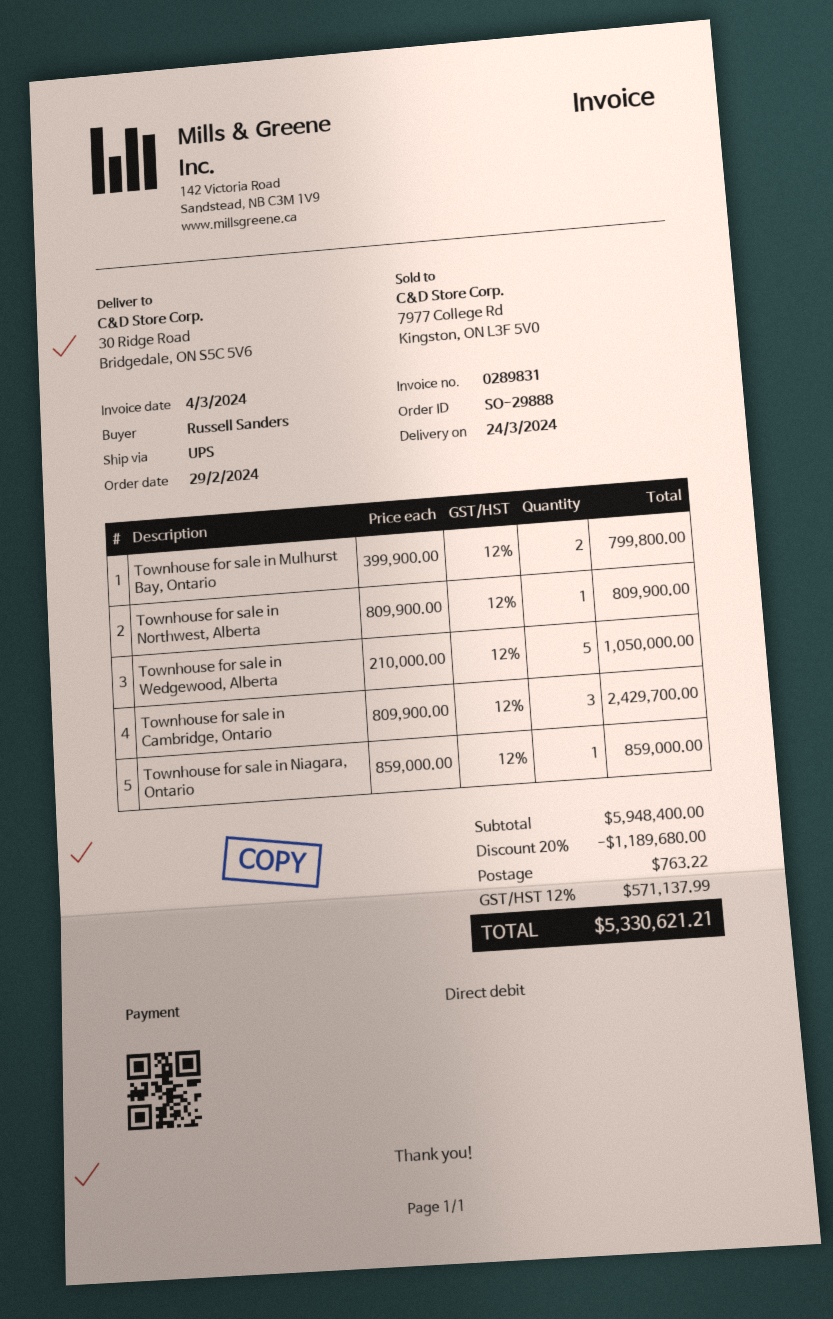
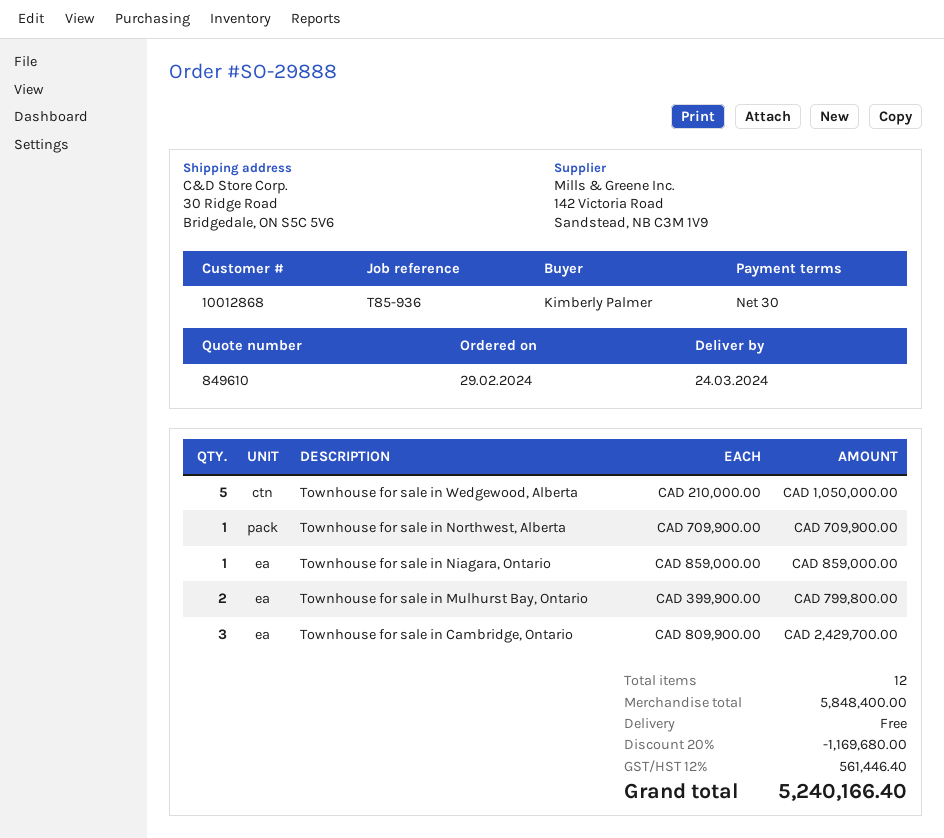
ordered by: Russell Sanders -> Kimberly Palmer
Townhouse for sale in Northwest, Alberta: 1 x 809900.00 = 809900.00 -> 1 x 709900.00 = 709900.00
subtotal: 5948400.00 -> 5848400.00
discount: 20% = 1189680.00 -> 20% = 1169680.00
shipping: 763.22 -> 0.00
tax: 12% = 571137.99 -> 12% = 561446.40
total: 5330621.21 -> 5240166.40

